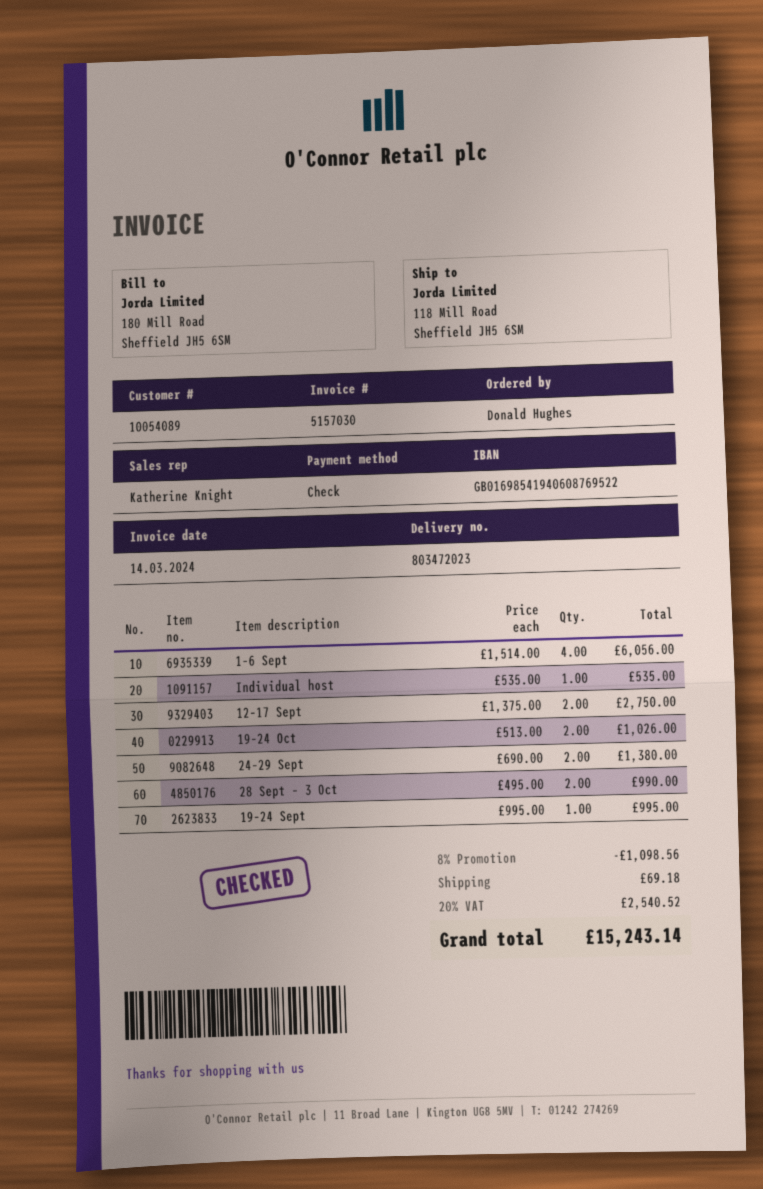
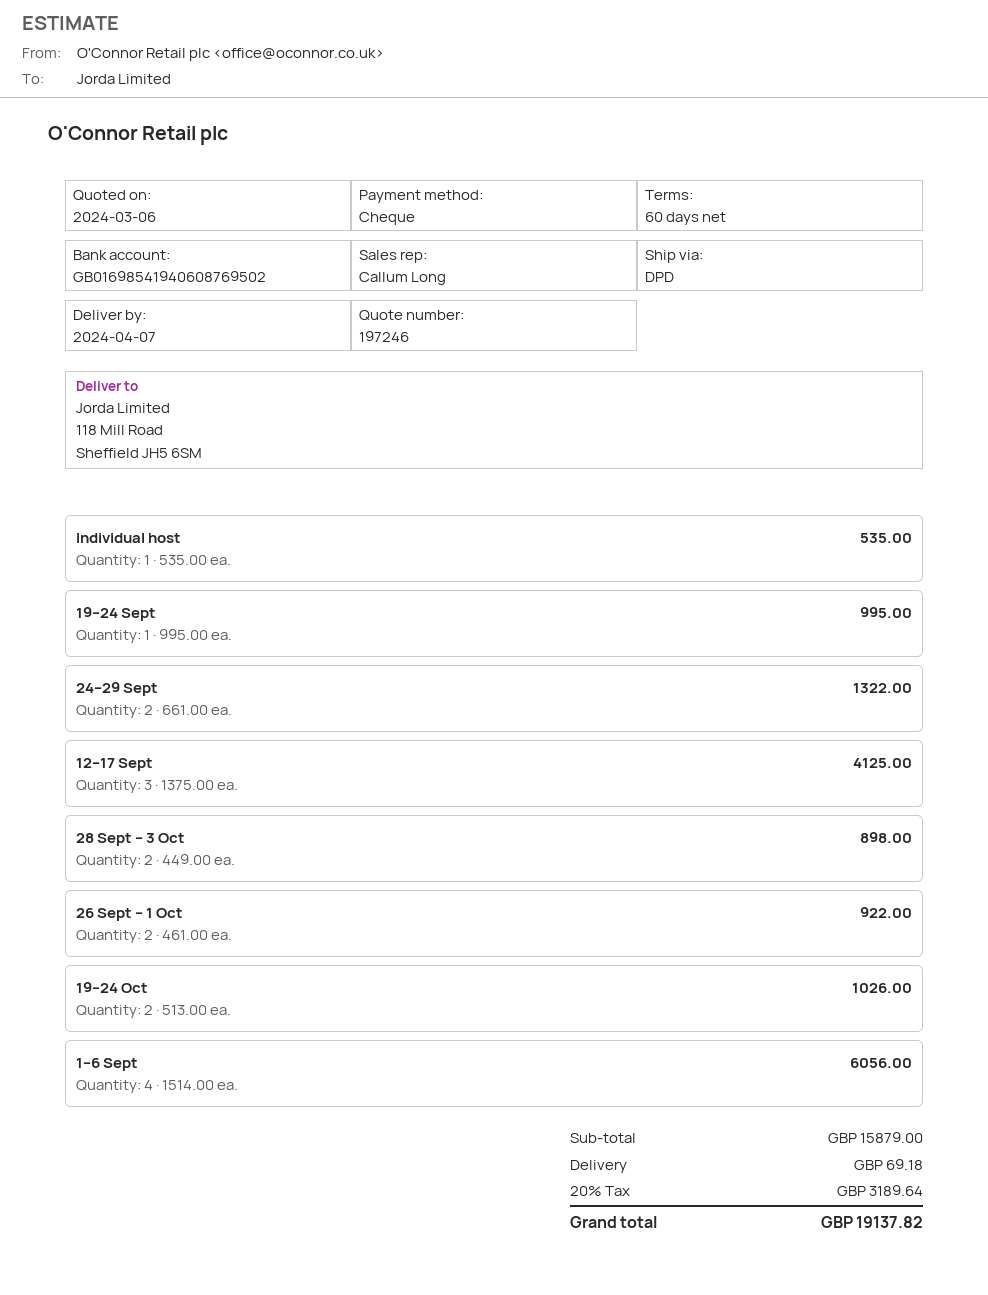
sales rep: Katherine Knight -> Callum Long
bank account: GB01698541940608769522 -> GB01698541940608769502
12–17 Sept: 2 x 1375.00 = 2750.00 -> 3 x 1375.00 = 4125.00
24–29 Sept: 2 x 690.00 = 1380.00 -> 2 x 661.00 = 1322.00
28 Sept – 3 Oct: 2 x 495.00 = 990.00 -> 2 x 449.00 = 898.00
26 Sept – 1 Oct: none -> 2 x 461.00 = 922.00
discount: 8% = 1098.56 -> none
tax: 20% = 2540.52 -> 20% = 3189.64
total: 15243.14 -> 19137.82

